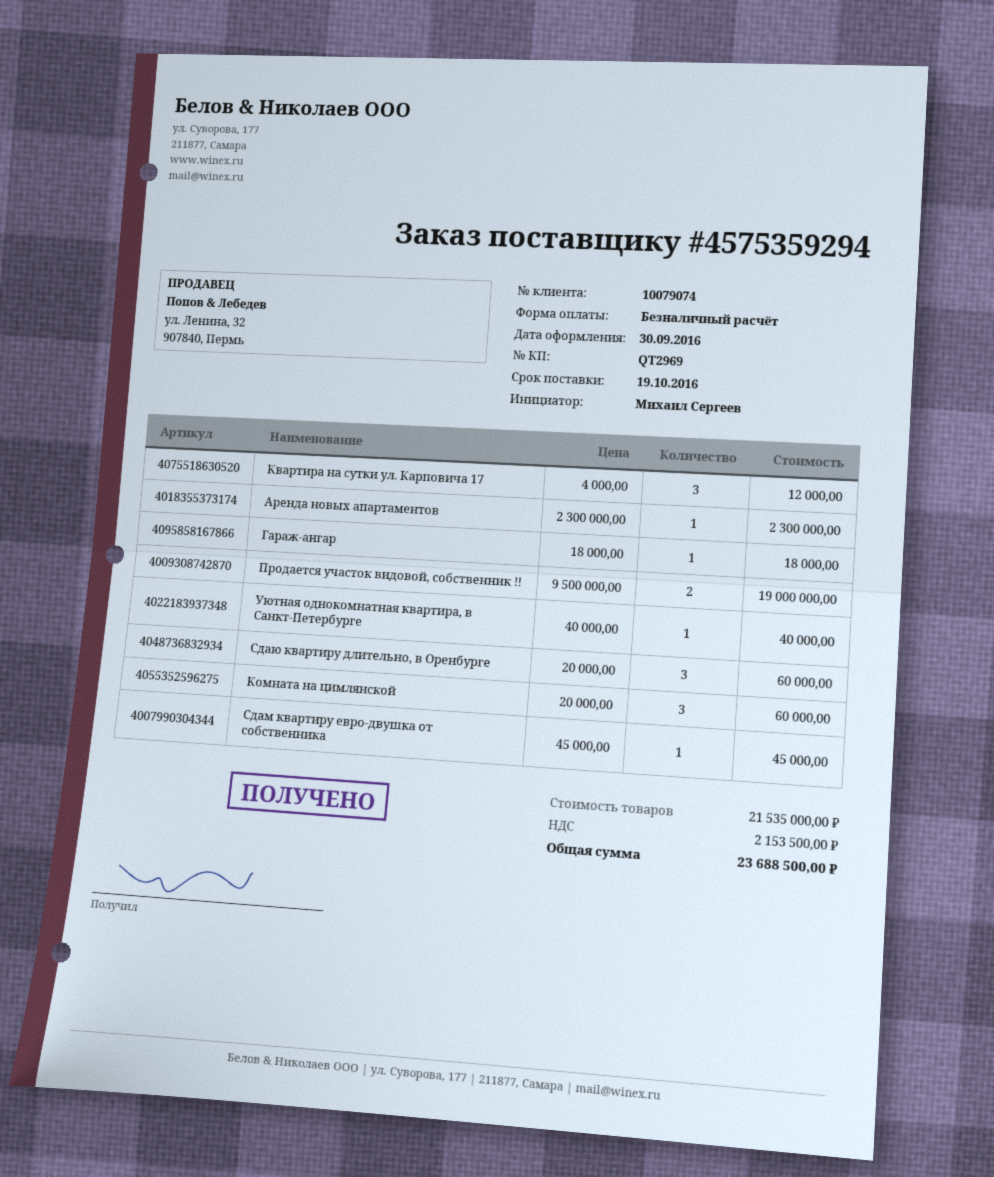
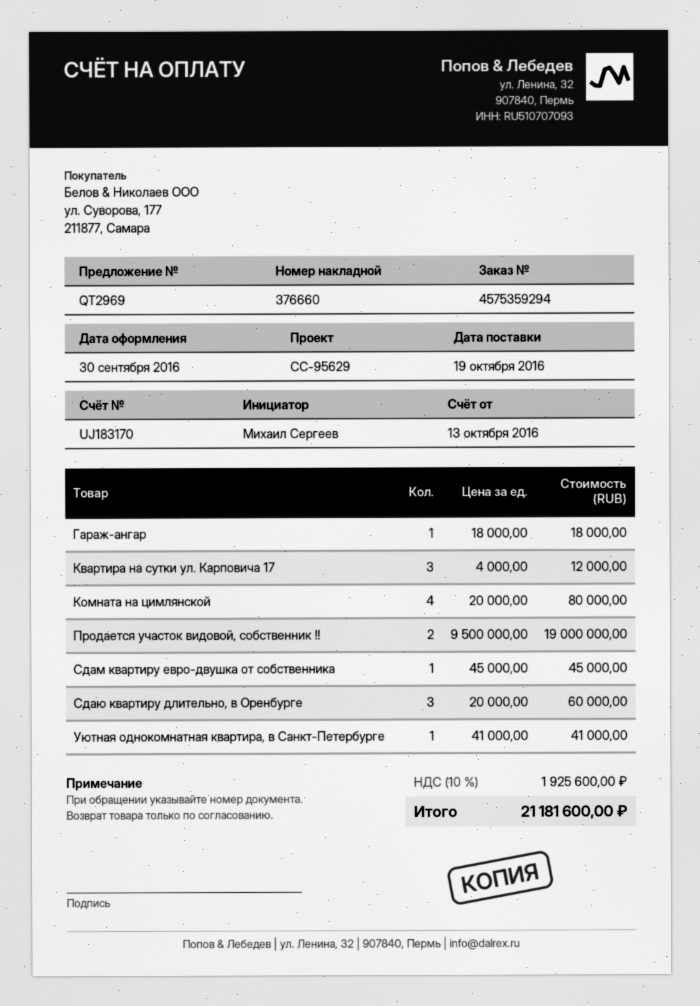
Аренда новых апартаментов: 1 x 2300000.00 = 2300000.00 -> none
Уютная однокомнатная квартира, в Санкт-Петербурге: 1 x 40000.00 = 40000.00 -> 1 x 41000.00 = 41000.00
Комната на цимлянской: 3 x 20000.00 = 60000.00 -> 4 x 20000.00 = 80000.00
tax: 2153500.00 -> 1925600.00
total: 23688500.00 -> 21181600.00

